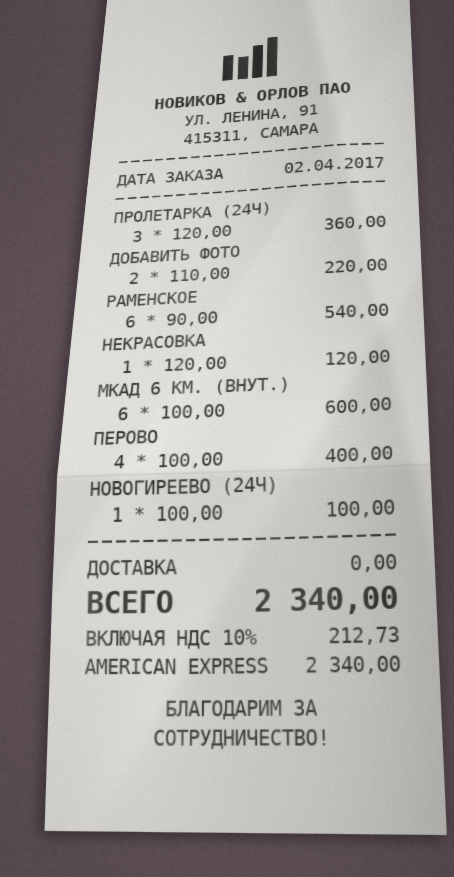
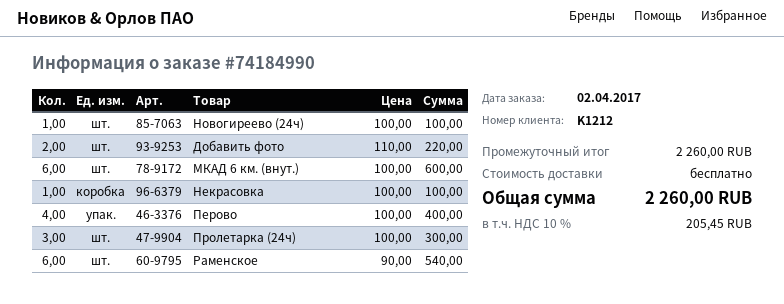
ПРОЛЕТАРКА (24Ч): 3 x 120.00 = 360.00 -> 3 x 100.00 = 300.00
НЕКРАСОВКА: 1 x 120.00 = 120.00 -> 1 x 100.00 = 100.00
tax: 10% = 212.73 -> 10% = 205.45
total: 2340.00 -> 2260.00

